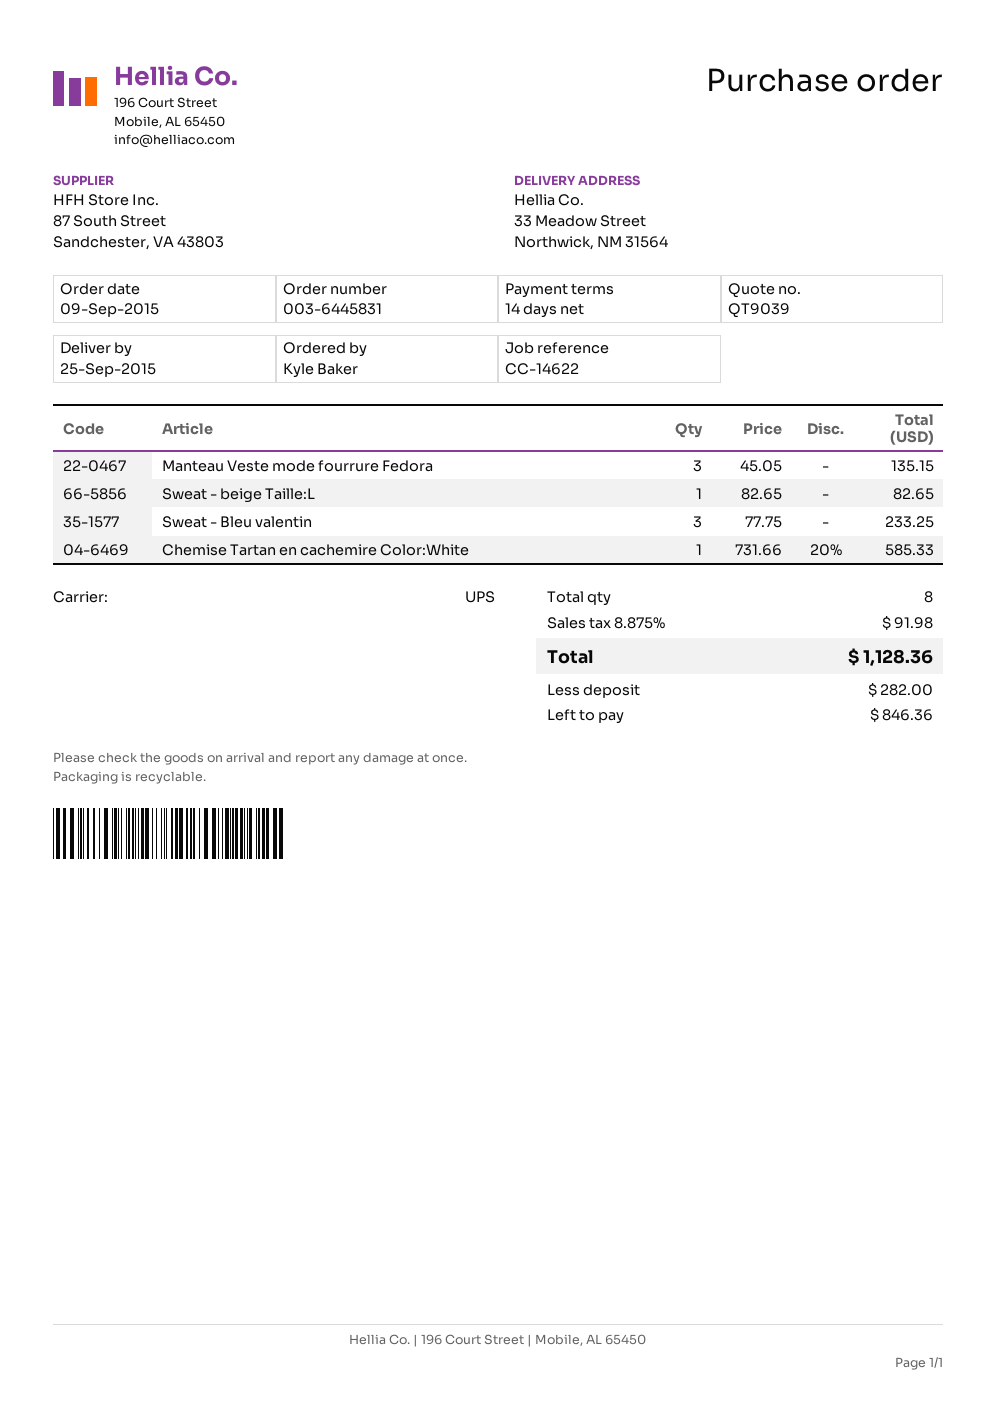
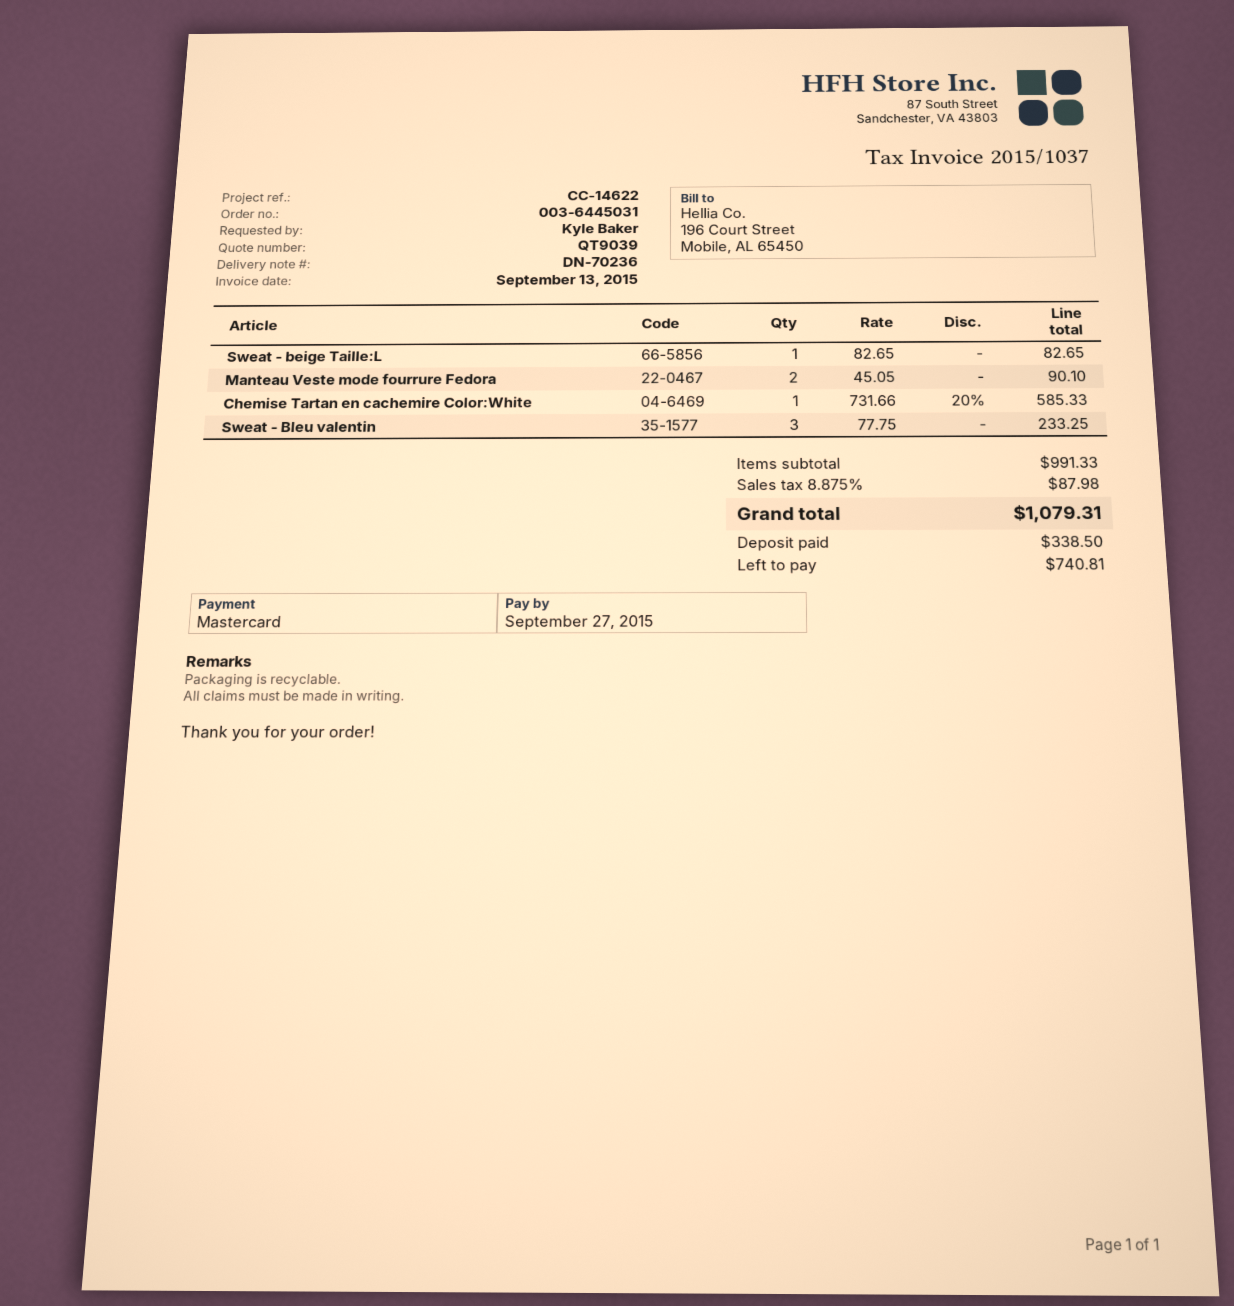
order number: 003-6445831 -> 003-6445031
Manteau Veste mode fourrure Fedora: 3 x 45.05 = 135.15 -> 2 x 45.05 = 90.10
tax: 8.875% = 91.98 -> 8.875% = 87.98
total: 1128.36 -> 1079.31
deposit: 282.00 -> 338.50
balance: 846.36 -> 740.81

